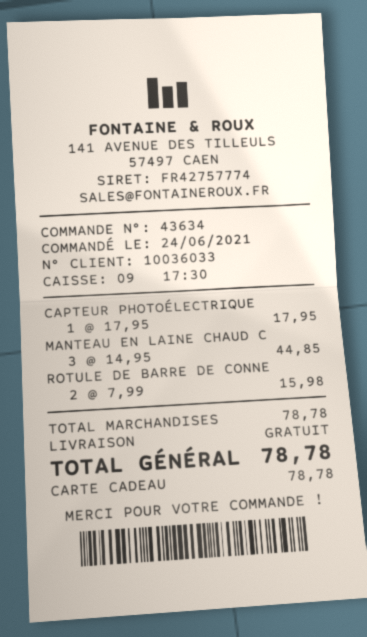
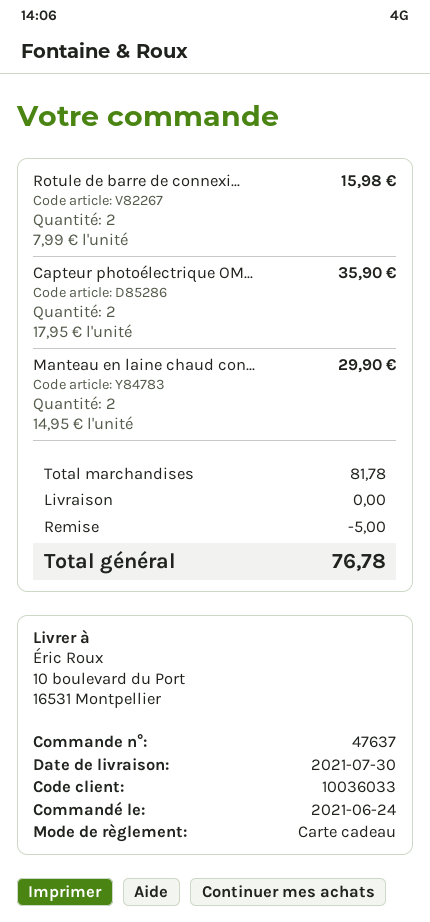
order number: 43634 -> 47637
CAPTEUR PHOTOÉLECTRIQUE: 1 x 17.95 = 17.95 -> 2 x 17.95 = 35.90
MANTEAU EN LAINE CHAUD C: 3 x 14.95 = 44.85 -> 2 x 14.95 = 29.90
subtotal: 78.78 -> 81.78
discount: none -> 5.00
total: 78.78 -> 76.78

